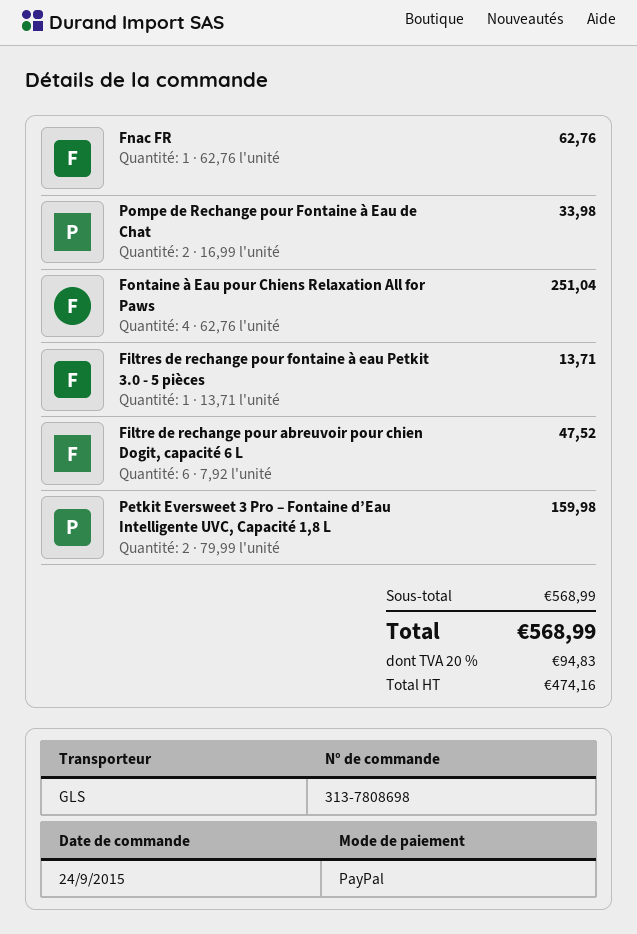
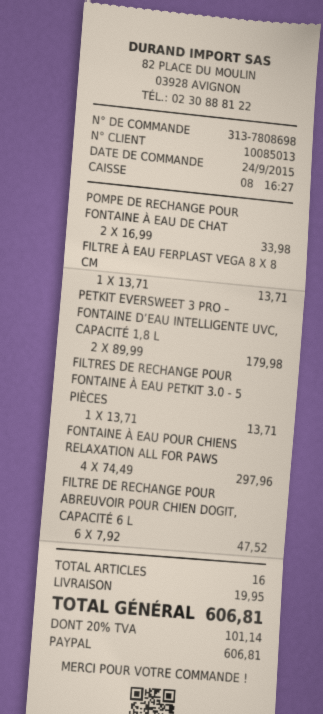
Fnac FR: 1 x 62.76 = 62.76 -> none
Fontaine à Eau pour Chiens Relaxation All for Paws: 4 x 62.76 = 251.04 -> 4 x 74.49 = 297.96
Petkit Eversweet 3 Pro – Fontaine d’Eau Intelligente UVC, Capacité 1,8 L: 2 x 79.99 = 159.98 -> 2 x 89.99 = 179.98
FILTRE À EAU FERPLAST VEGA 8 X 8 CM: none -> 1 x 13.71 = 13.71
shipping: none -> 19.95
tax: 20% = 94.83 -> 20% = 101.14
total: 568.99 -> 606.81

